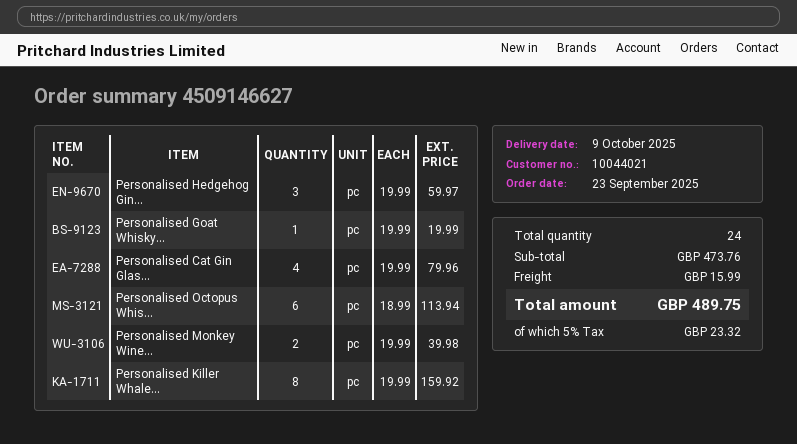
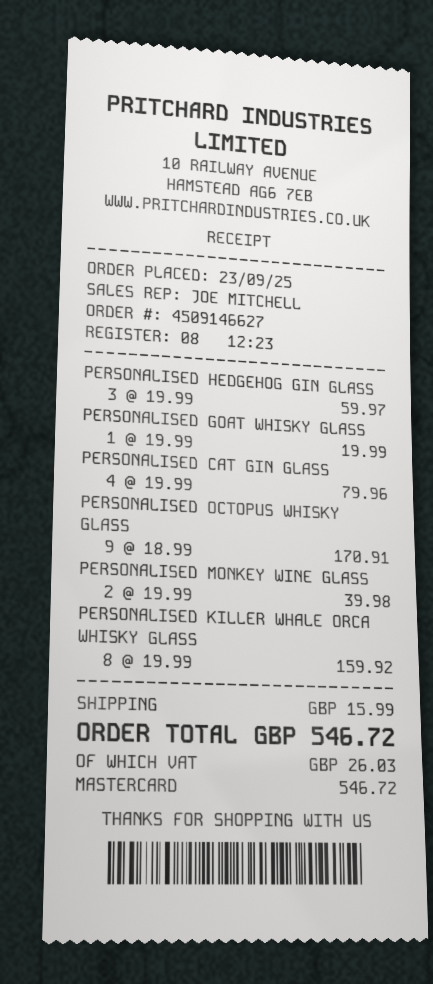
Personalised Octopus Whis...: 6 x 18.99 = 113.94 -> 9 x 18.99 = 170.91
tax: 23.32 -> 26.03
total: 489.75 -> 546.72

